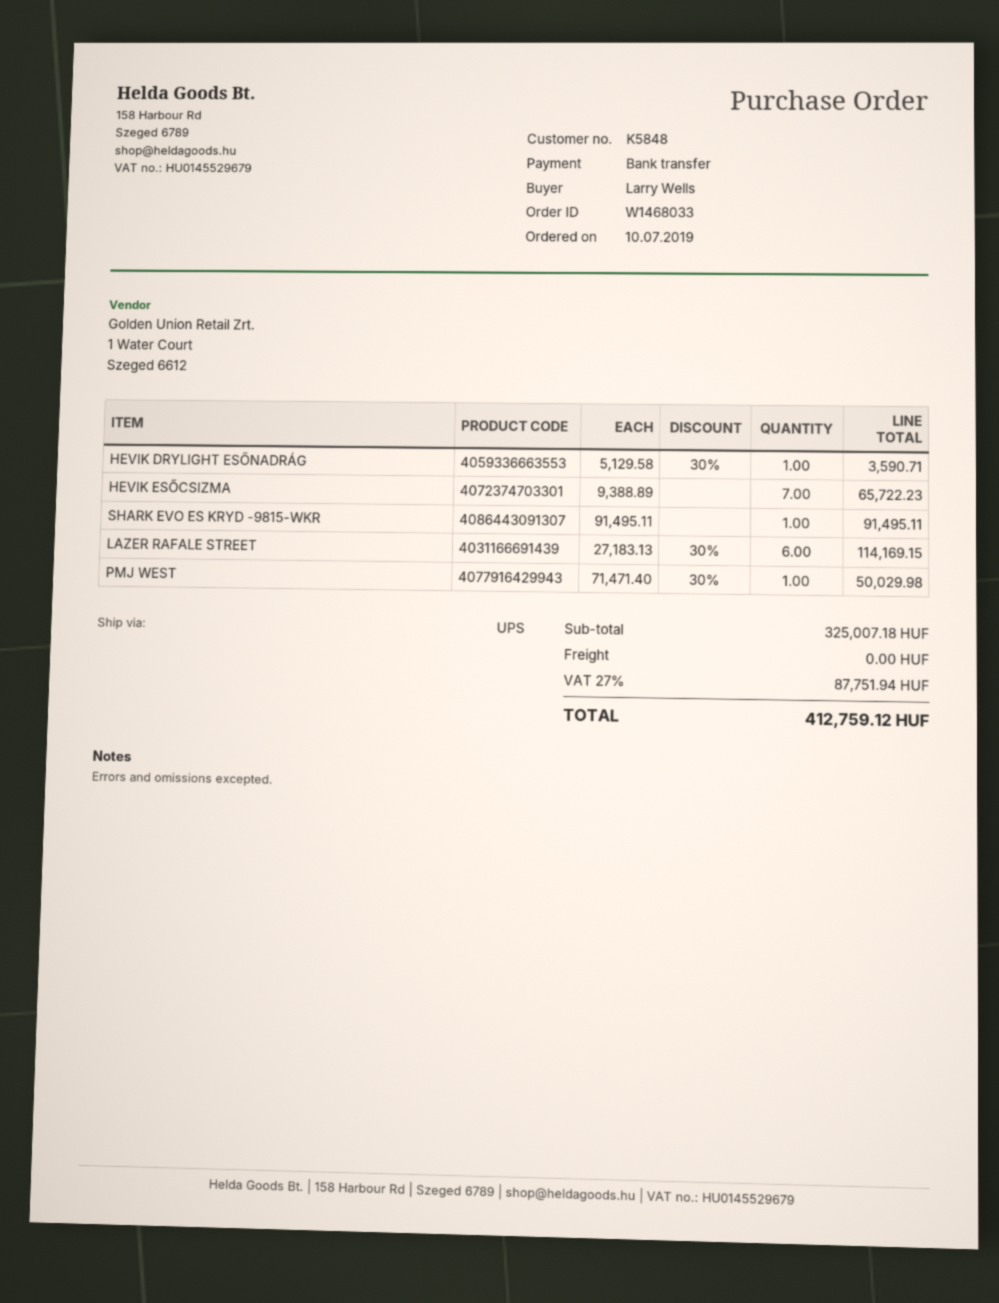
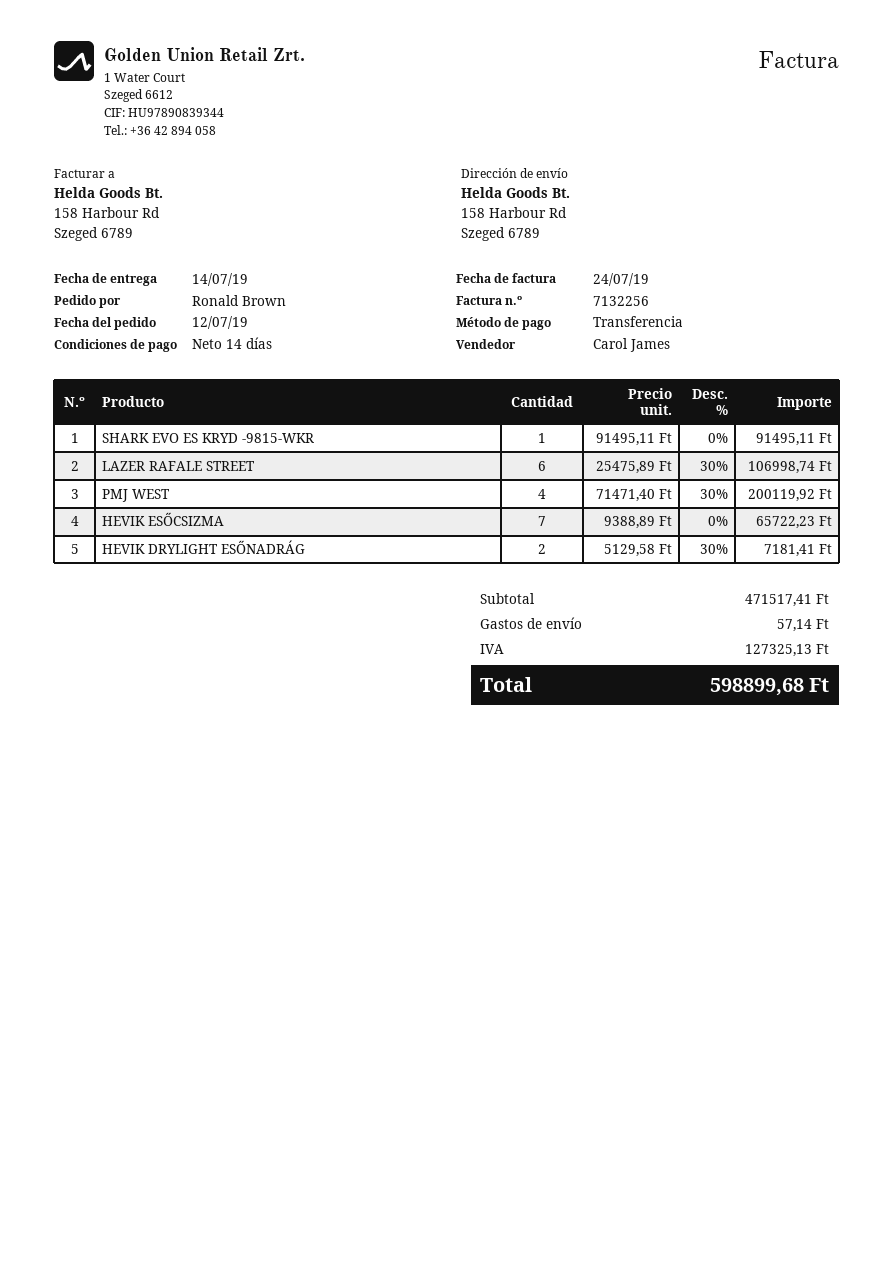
order date: 2019-07-10 -> 2019-07-12
ordered by: Larry Wells -> Ronald Brown
HEVIK DRYLIGHT ESŐNADRÁG: 1 x 5129.58 - 30% = 3590.71 -> 2 x 5129.58 - 30% = 7181.41
LAZER RAFALE STREET: 6 x 27183.13 - 30% = 114169.15 -> 6 x 25475.89 - 30% = 106998.74
PMJ WEST: 1 x 71471.40 - 30% = 50029.98 -> 4 x 71471.40 - 30% = 200119.92
subtotal: 325007.18 -> 471517.41
shipping: 0.00 -> 57.14
tax: 87751.94 -> 127325.13
total: 412759.12 -> 598899.68

